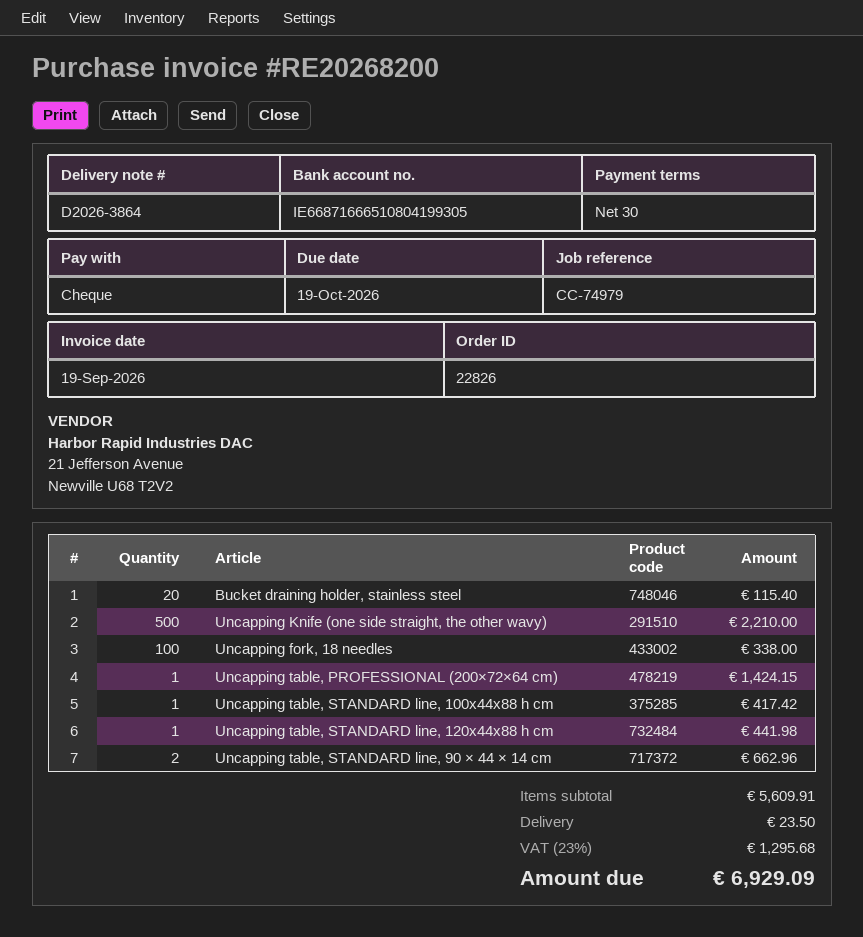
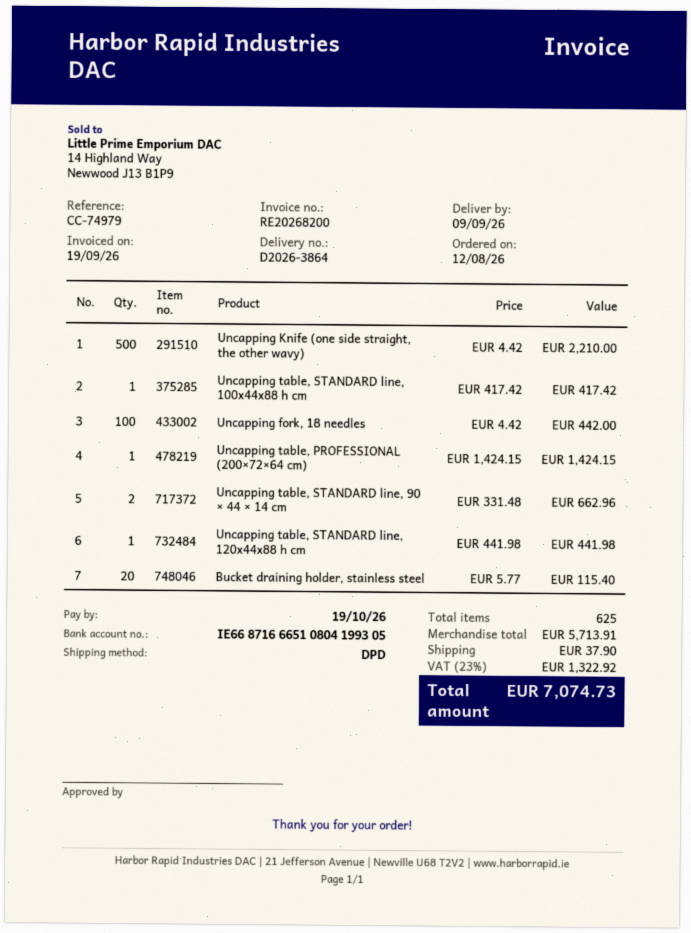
Uncapping fork, 18 needles: 100 for 338.00 -> 100 for 442.00
subtotal: 5609.91 -> 5713.91
shipping: 23.50 -> 37.90
tax: 23% = 1295.68 -> 23% = 1322.92
total: 6929.09 -> 7074.73

